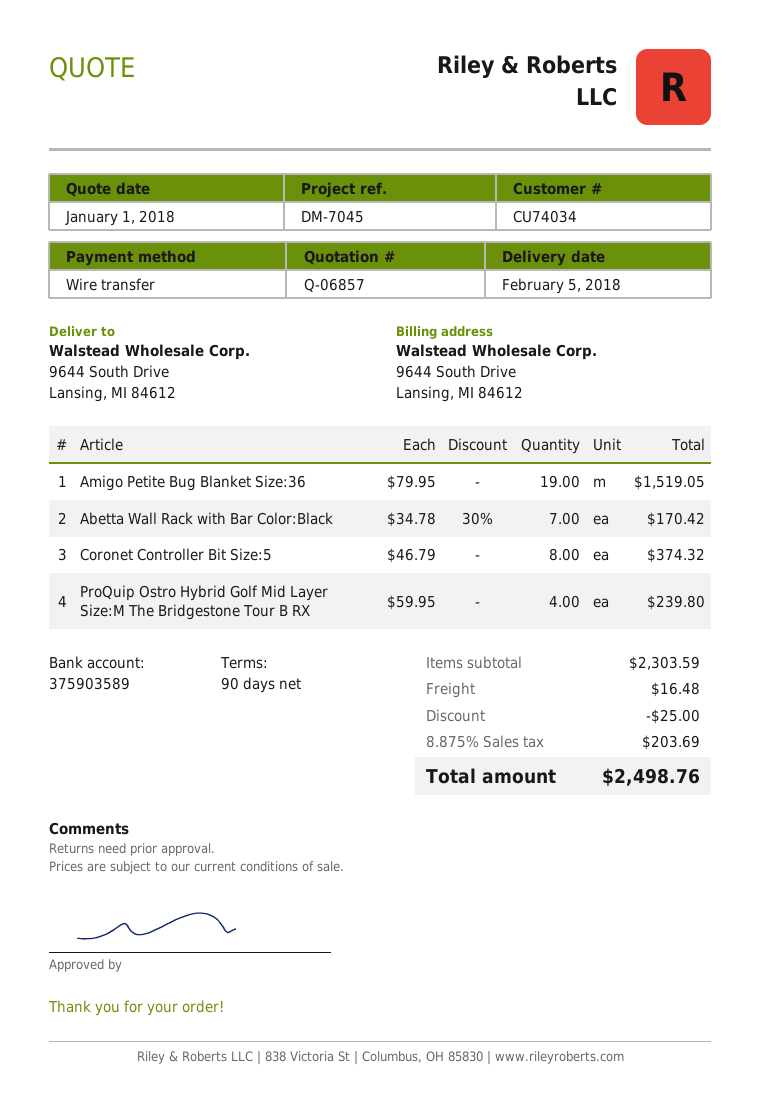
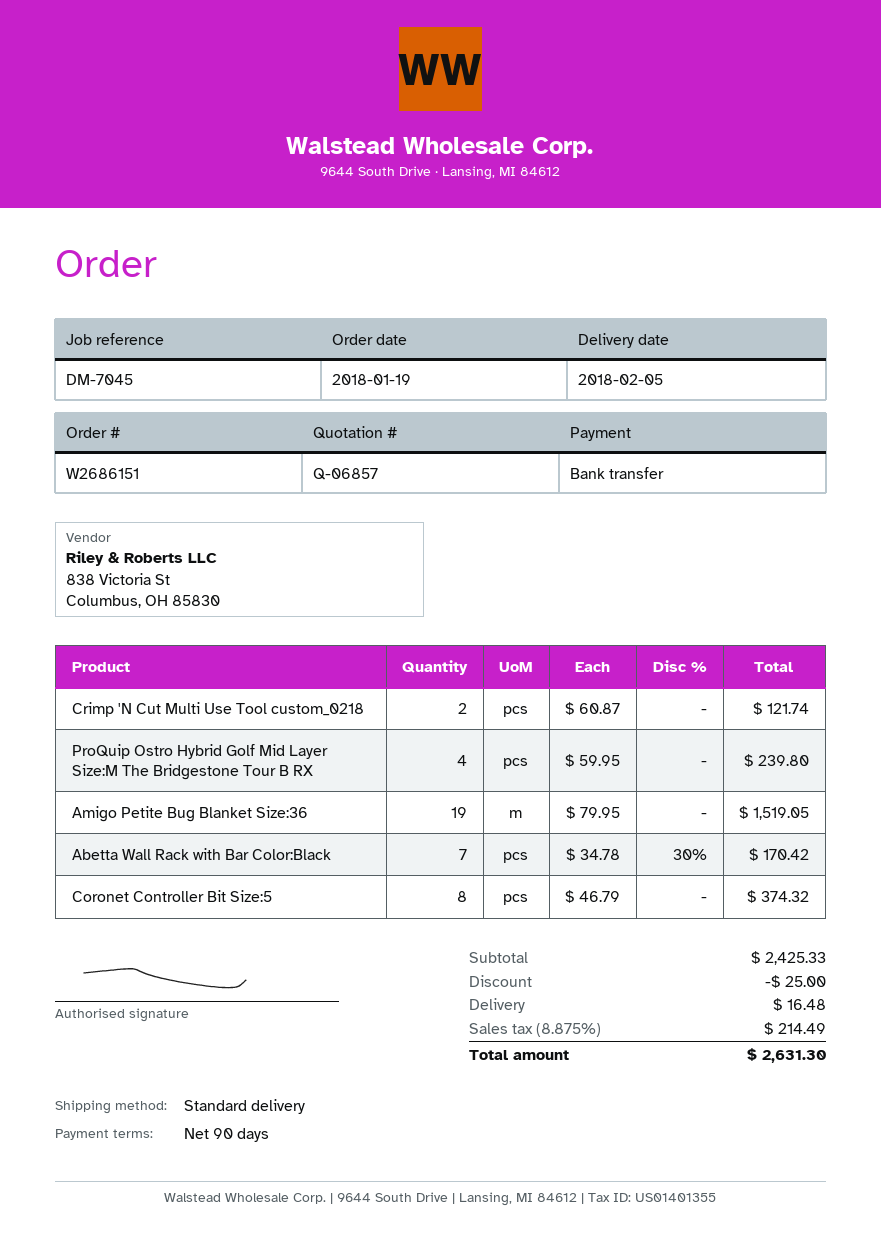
Crimp 'N Cut Multi Use Tool custom_0218: none -> 2 x 60.87 = 121.74
subtotal: 2303.59 -> 2425.33
tax: 8.875% = 203.69 -> 8.875% = 214.49
total: 2498.76 -> 2631.30

